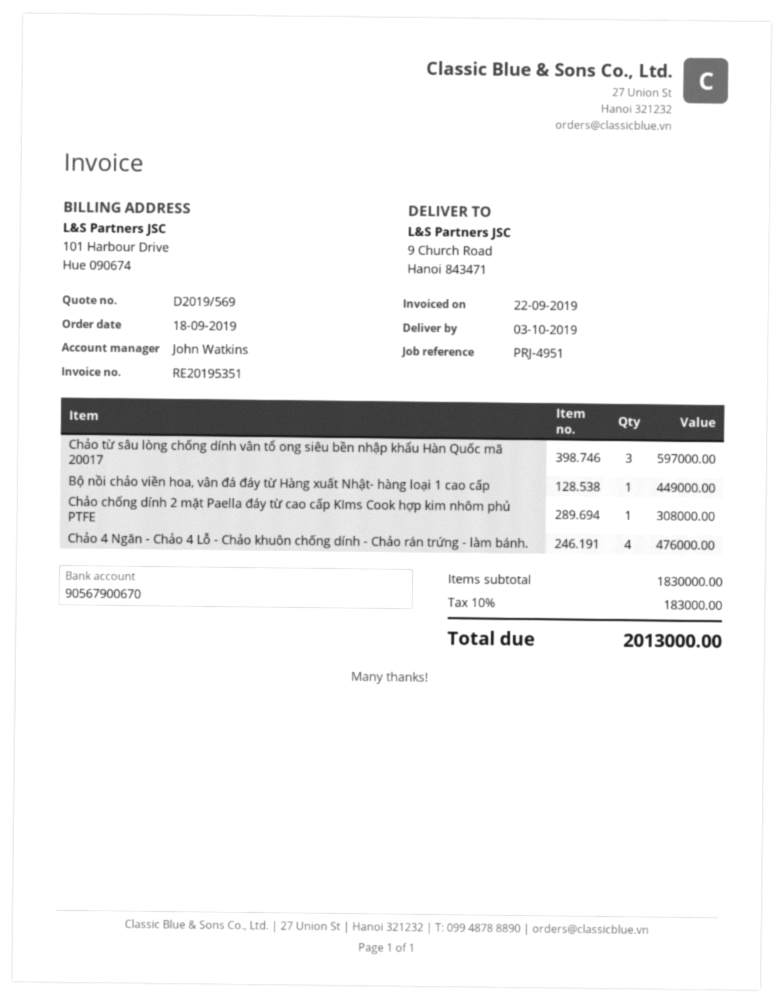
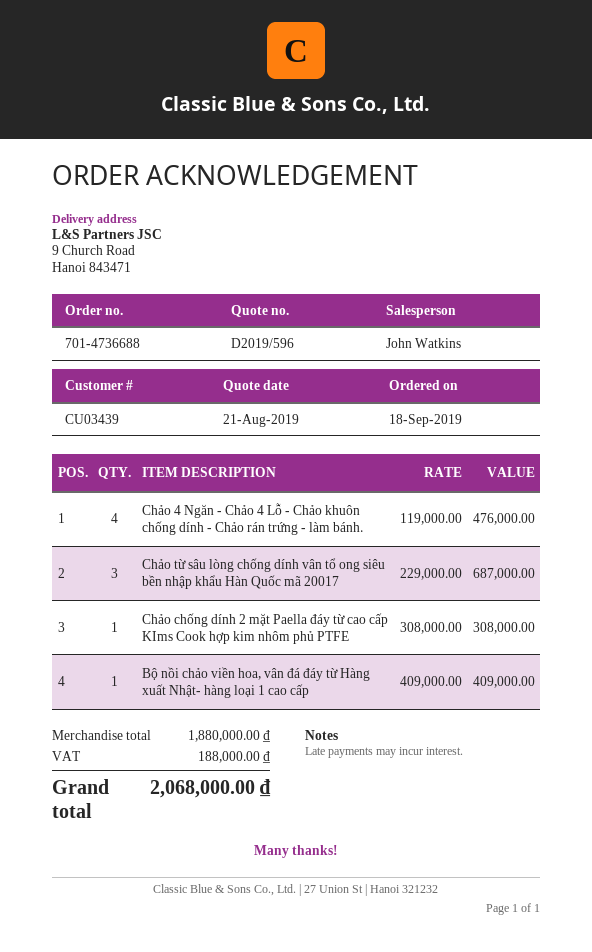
quote number: D2019/569 -> D2019/596
Chảo từ sâu lòng chống dính vân tổ ong siêu bền nhập khẩu Hàn Quốc mã 20017: 3 for 597000.00 -> 3 for 687000.00
Bộ nồi chảo viền hoa, vân đá đáy từ Hàng xuất Nhật- hàng loại 1 cao cấp: 1 for 449000.00 -> 1 for 409000.00
subtotal: 1830000.00 -> 1880000.00
tax: 183000.00 -> 188000.00
total: 2013000.00 -> 2068000.00

